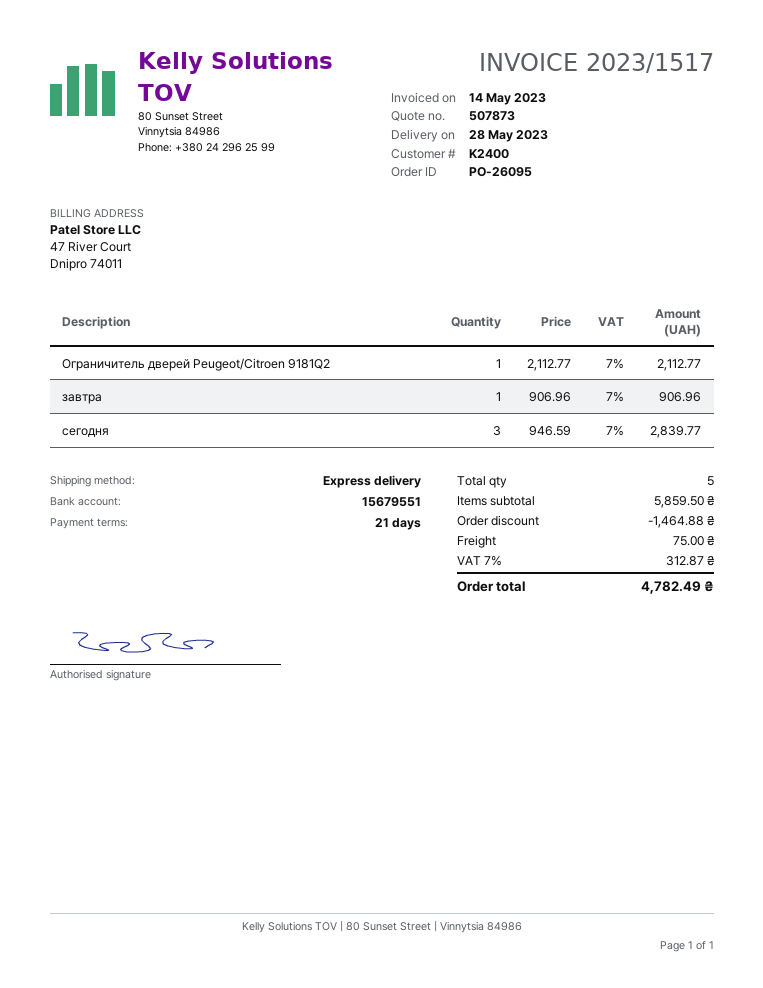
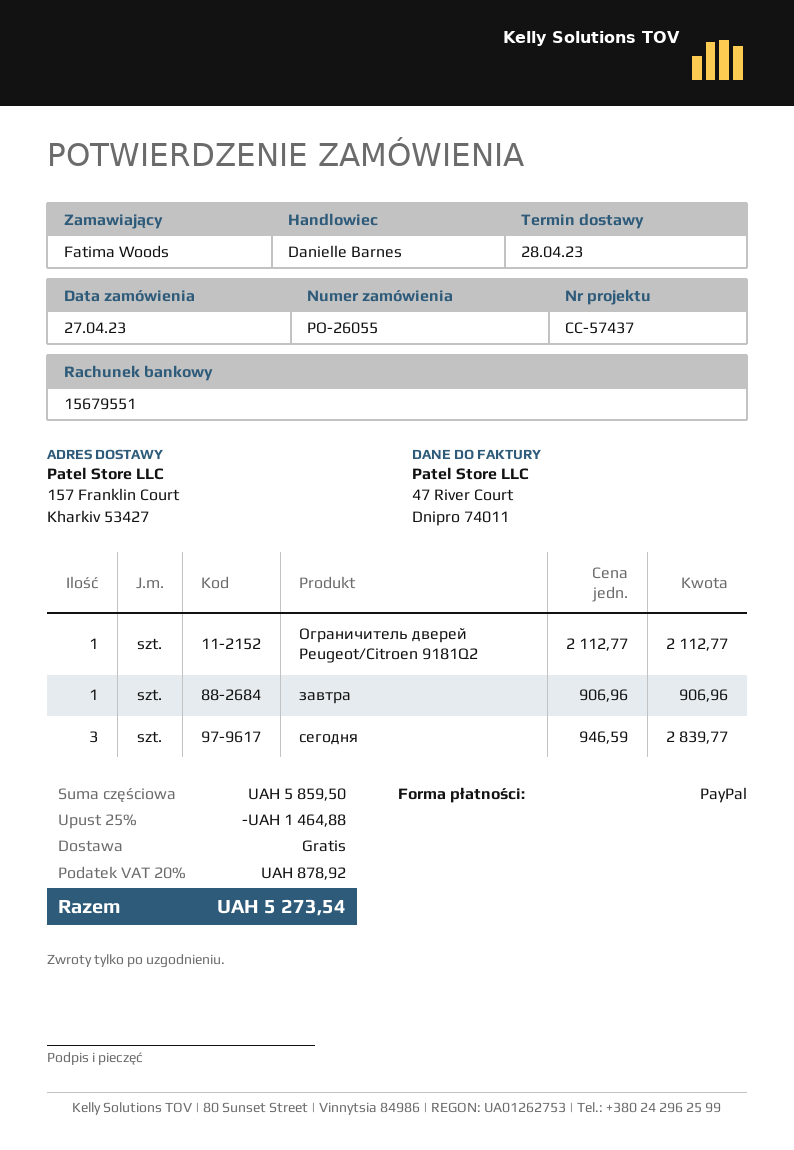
order number: PO-26095 -> PO-26055
delivery date: 2023-05-28 -> 2023-04-28
shipping: 75.00 -> 0.00
tax: 7% = 312.87 -> 20% = 878.92
total: 4782.49 -> 5273.54

